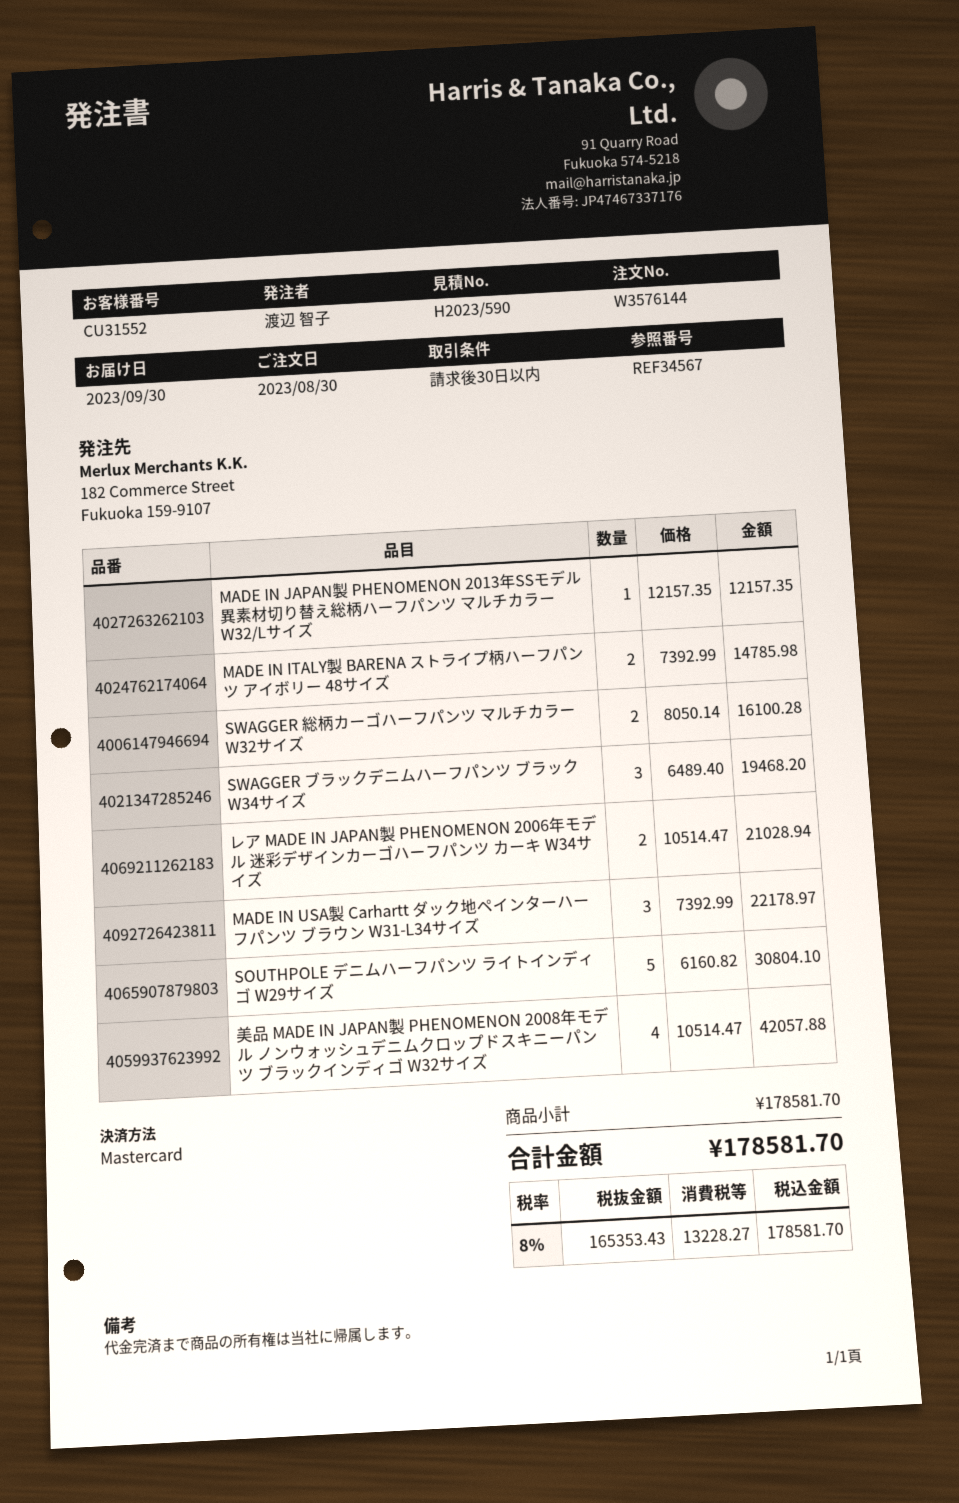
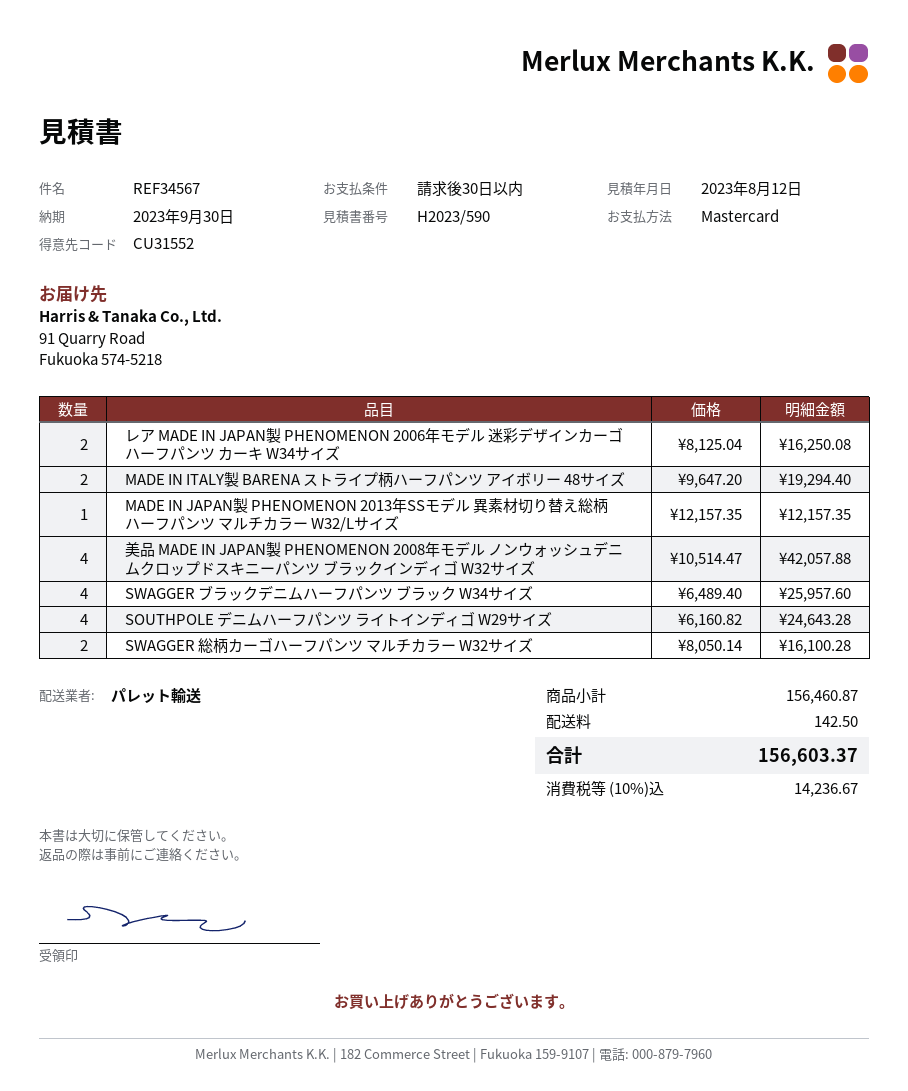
MADE IN ITALY製 BARENA ストライプ柄ハーフパンツ アイボリー 48サイズ: 2 x 7392.99 = 14785.98 -> 2 x 9647.20 = 19294.40
SWAGGER ブラックデニムハーフパンツ ブラック W34サイズ: 3 x 6489.40 = 19468.20 -> 4 x 6489.40 = 25957.60
レア MADE IN JAPAN製 PHENOMENON 2006年モデル 迷彩デザインカーゴハーフパンツ カーキ W34サイズ: 2 x 10514.47 = 21028.94 -> 2 x 8125.04 = 16250.08
MADE IN USA製 Carhartt ダック地ペインターハーフパンツ ブラウン W31-L34サイズ: 3 x 7392.99 = 22178.97 -> none
SOUTHPOLE デニムハーフパンツ ライトインディゴ W29サイズ: 5 x 6160.82 = 30804.10 -> 4 x 6160.82 = 24643.28
subtotal: 178581.70 -> 156460.87
shipping: none -> 142.50
tax: 8% = 13228.27 -> 10% = 14236.67
total: 178581.70 -> 156603.37

